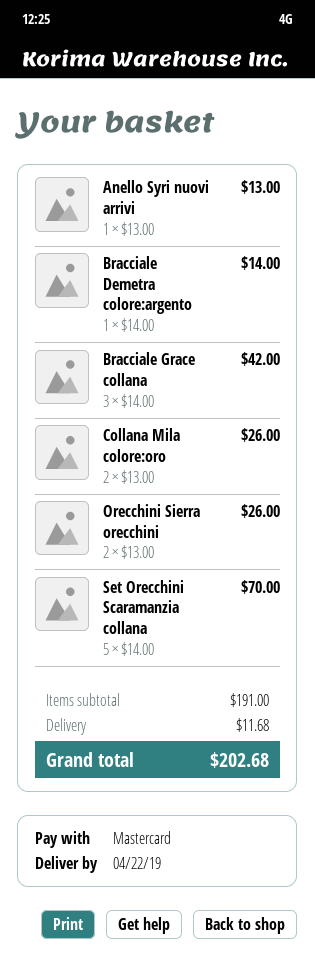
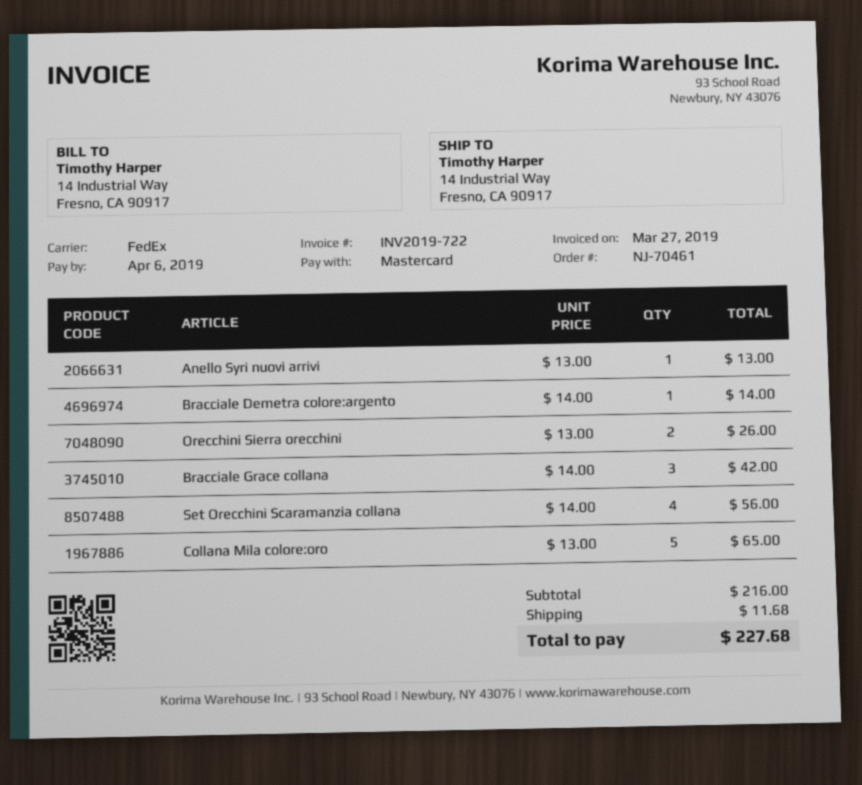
Collana Mila colore:oro: 2 x 13.00 = 26.00 -> 5 x 13.00 = 65.00
Set Orecchini Scaramanzia collana: 5 x 14.00 = 70.00 -> 4 x 14.00 = 56.00
subtotal: 191.00 -> 216.00
total: 202.68 -> 227.68

